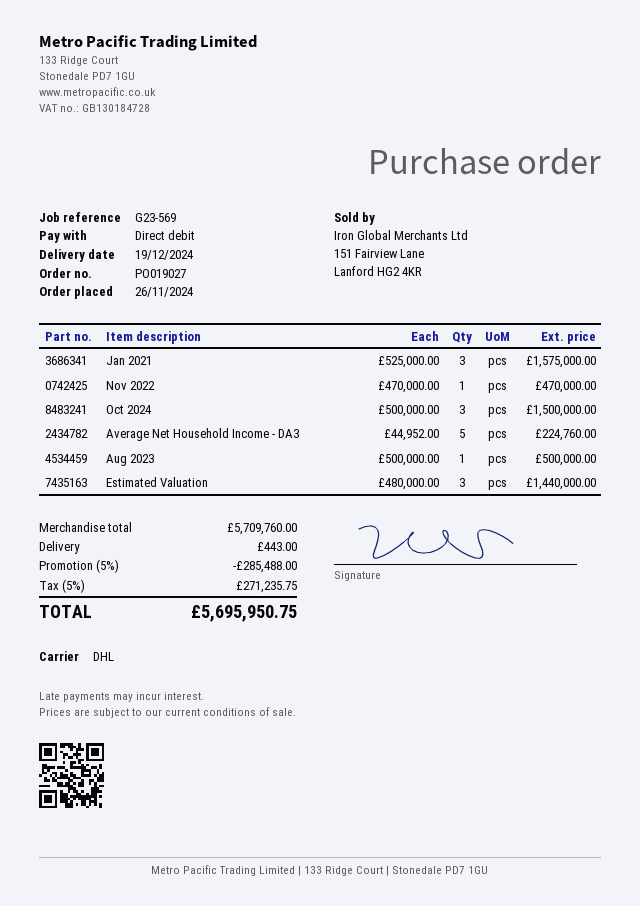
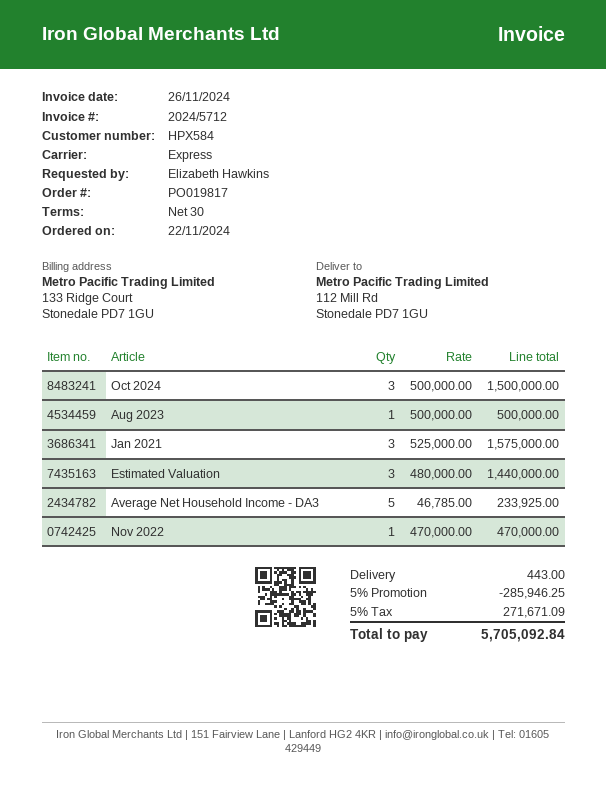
order number: PO019027 -> PO019817
order date: 2024-11-26 -> 2024-11-22
shipping method: DHL -> express
Average Net Household Income - DA3: 5 x 44952.00 = 224760.00 -> 5 x 46785.00 = 233925.00
discount: 5% = 285488.00 -> 5% = 285946.25
tax: 5% = 271235.75 -> 5% = 271671.09
total: 5695950.75 -> 5705092.84

